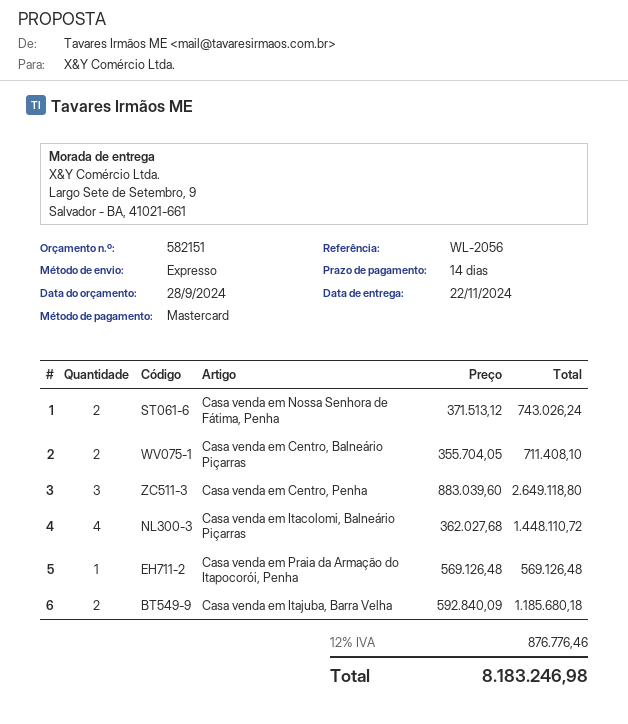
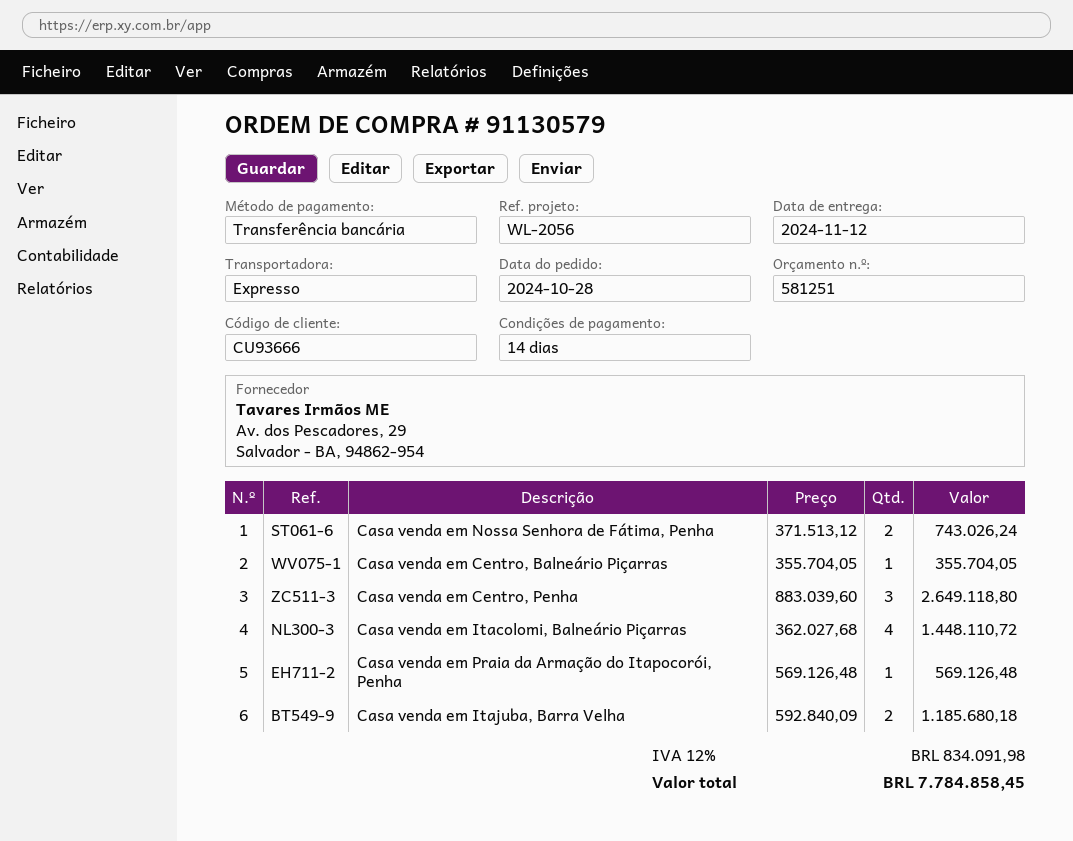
quote number: 582151 -> 581251
delivery date: 2024-11-22 -> 2024-11-12
payment method: Mastercard -> bank transfer
Casa venda em Centro, Balneário Piçarras: 2 x 355704.05 = 711408.10 -> 1 x 355704.05 = 355704.05
tax: 12% = 876776.46 -> 12% = 834091.98
total: 8183246.98 -> 7784858.45

